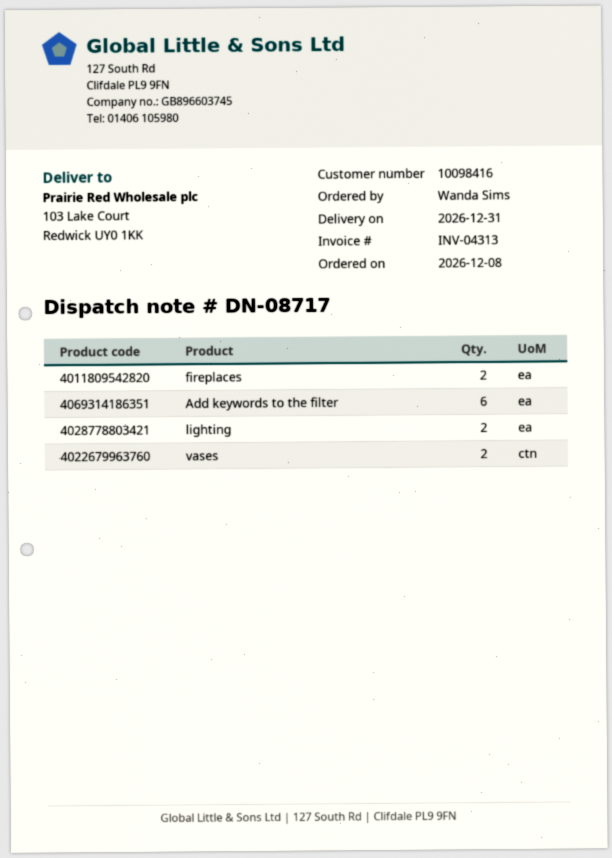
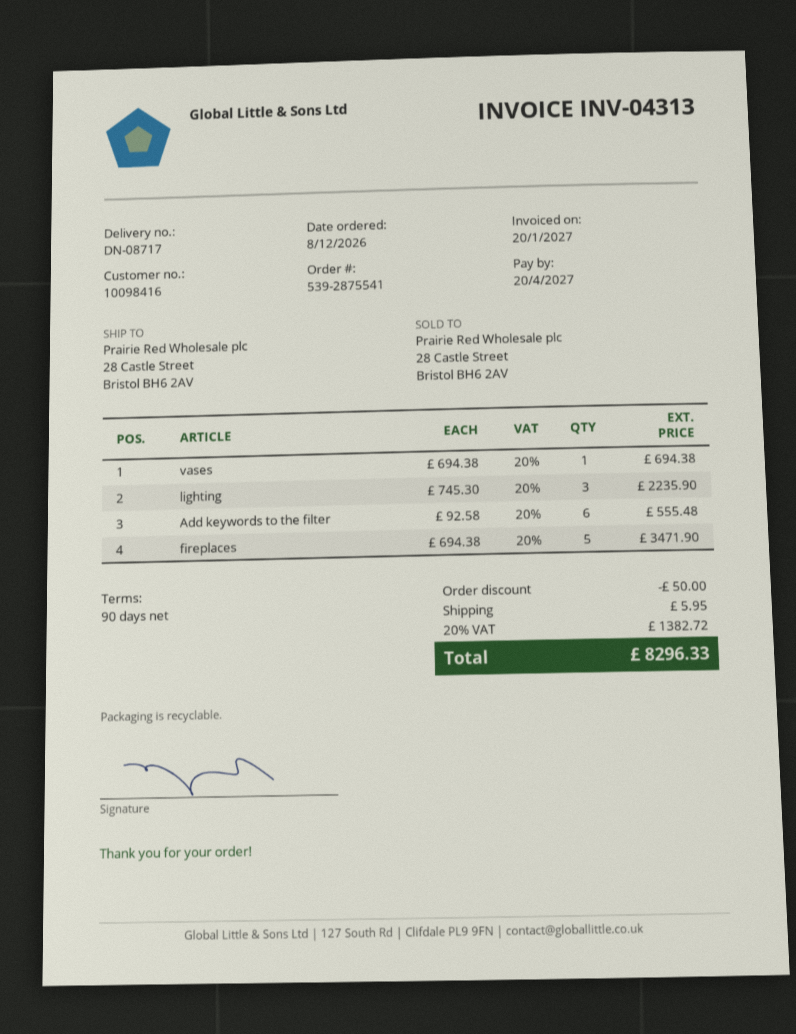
ship to: 103 Lake Court, Redwick UY0 1KK -> 28 Castle Street, Bristol BH6 2AV
fireplaces: 2 -> 5
lighting: 2 -> 3
vases: 2 -> 1

